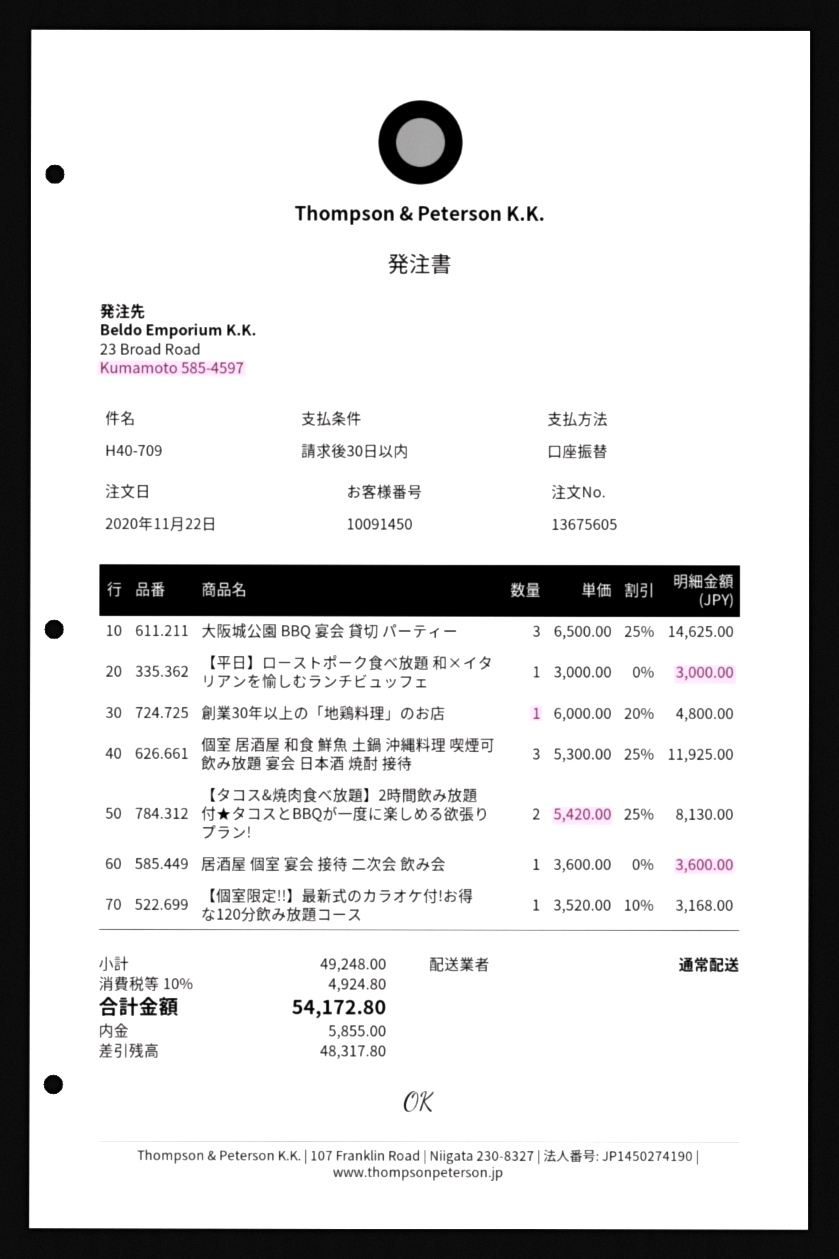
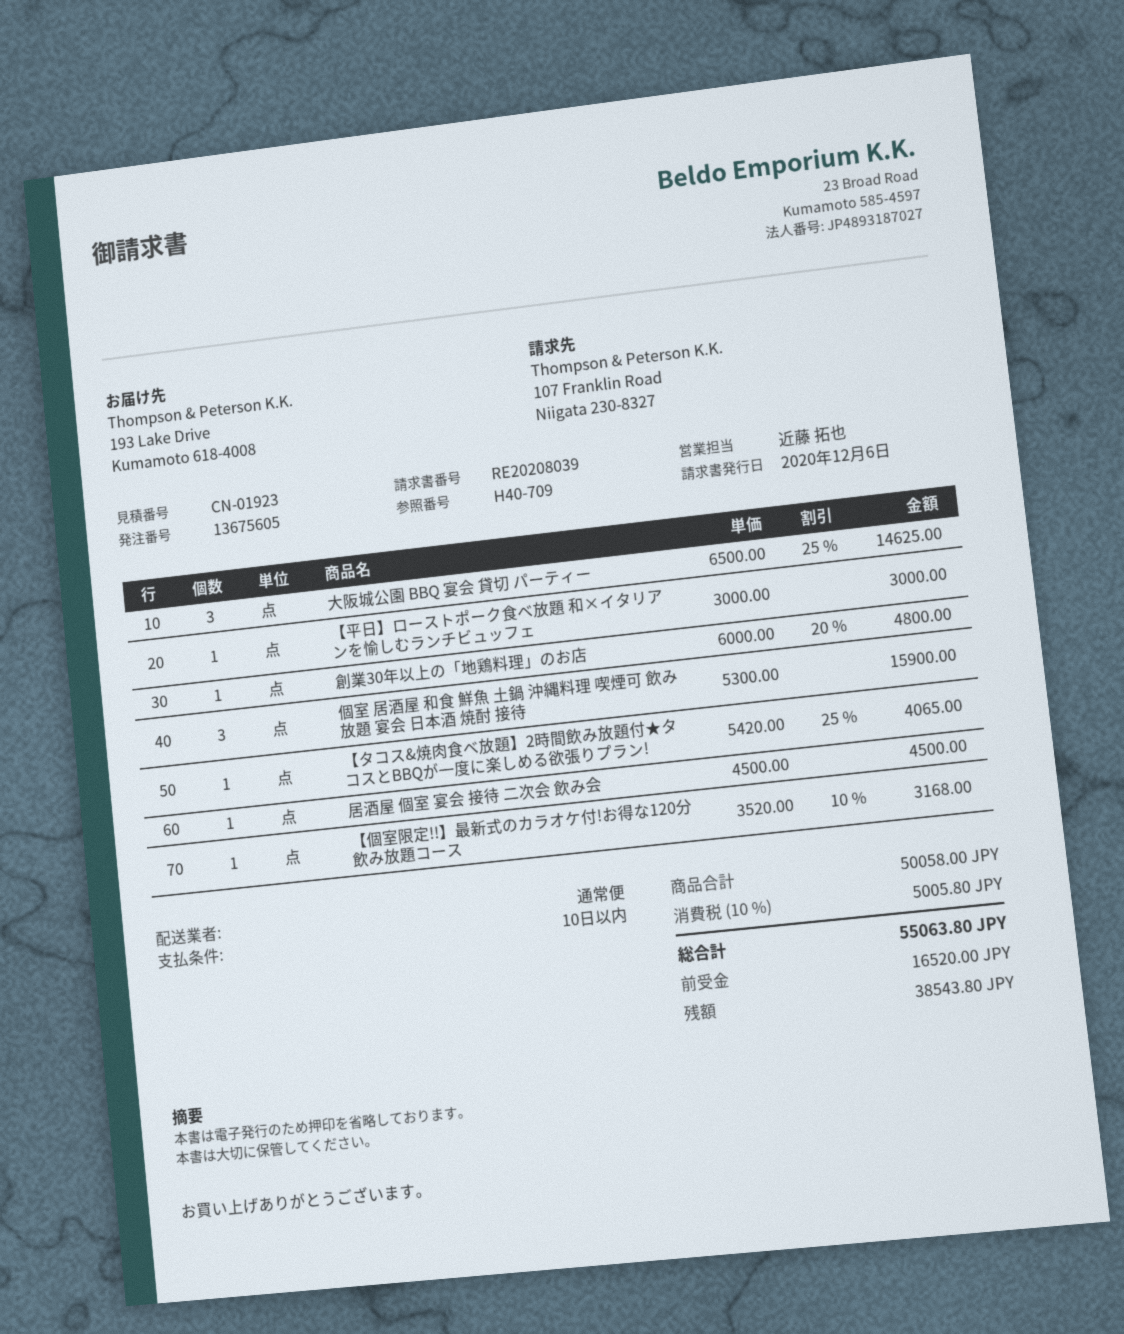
payment terms: 30 days -> 10 days
個室 居酒屋 和食 鮮魚 土鍋 沖縄料理 喫煙可 飲み放題 宴会 日本酒 焼酎 接待: 3 x 5300.00 - 25% = 11925.00 -> 3 x 5300.00 = 15900.00
【タコス&焼肉食べ放題】2時間飲み放題付★タコスとBBQが一度に楽しめる欲張りプラン!: 2 x 5420.00 - 25% = 8130.00 -> 1 x 5420.00 - 25% = 4065.00
居酒屋 個室 宴会 接待 二次会 飲み会: 1 x 3600.00 = 3600.00 -> 1 x 4500.00 = 4500.00
subtotal: 49248.00 -> 50058.00
tax: 10% = 4924.80 -> 10% = 5005.80
total: 54172.80 -> 55063.80
deposit: 5855.00 -> 16520.00
balance: 48317.80 -> 38543.80

